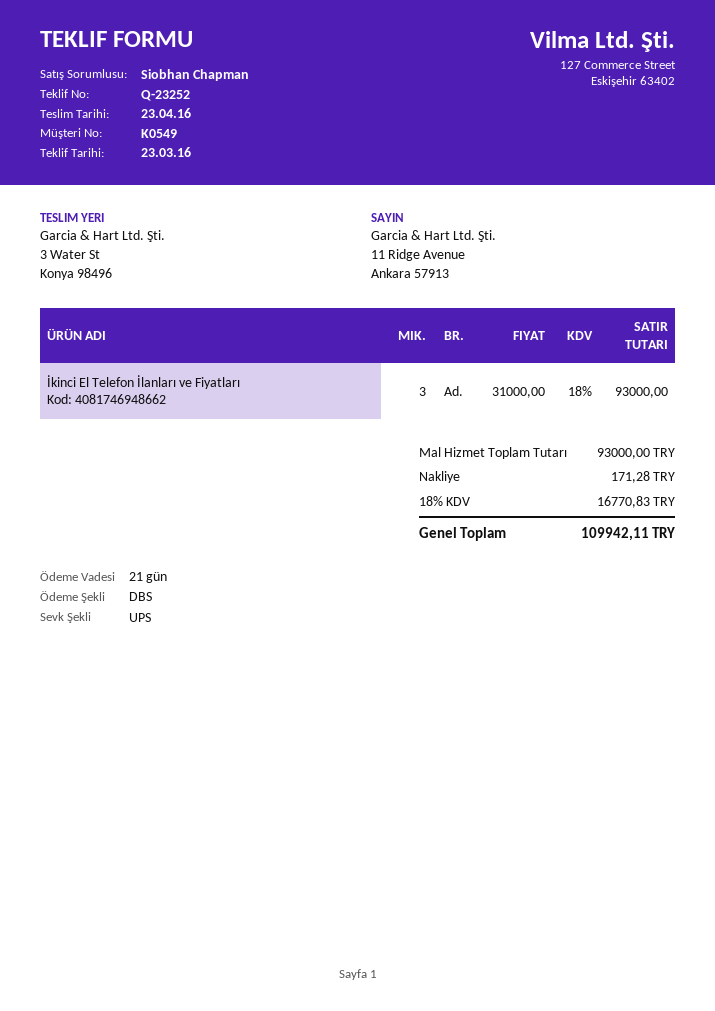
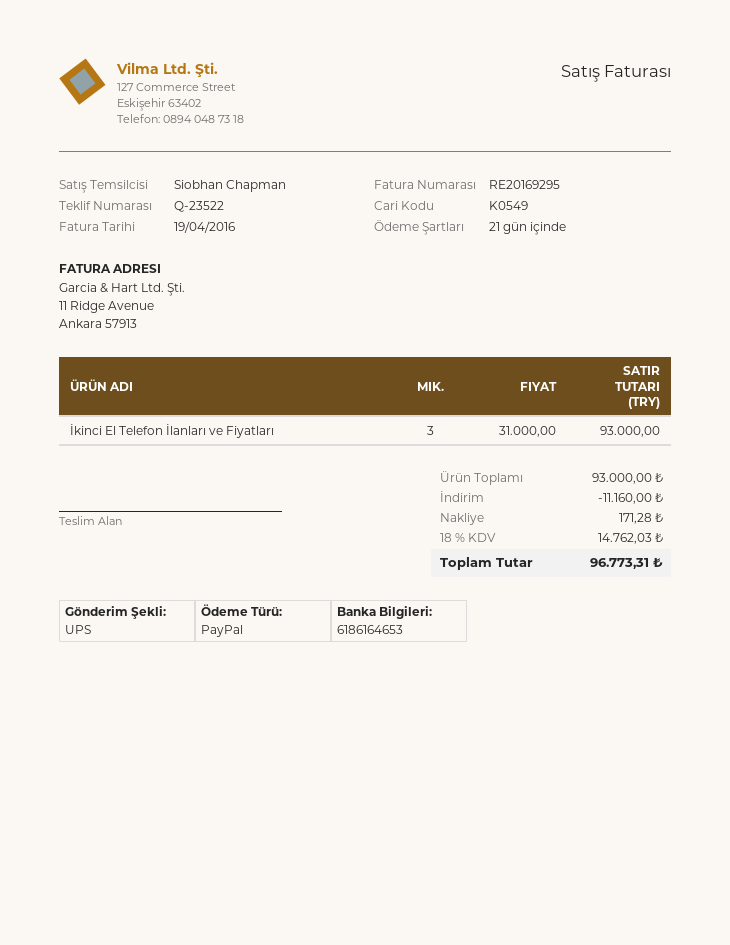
quote number: Q-23252 -> Q-23522
payment method: direct debit -> PayPal
discount: none -> 11160.00
tax: 18% = 16770.83 -> 18% = 14762.03
total: 109942.11 -> 96773.31

